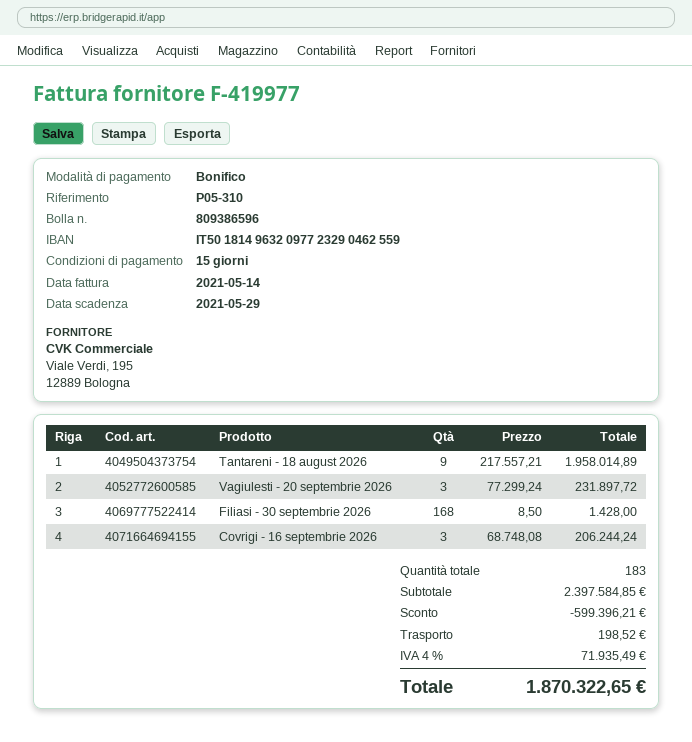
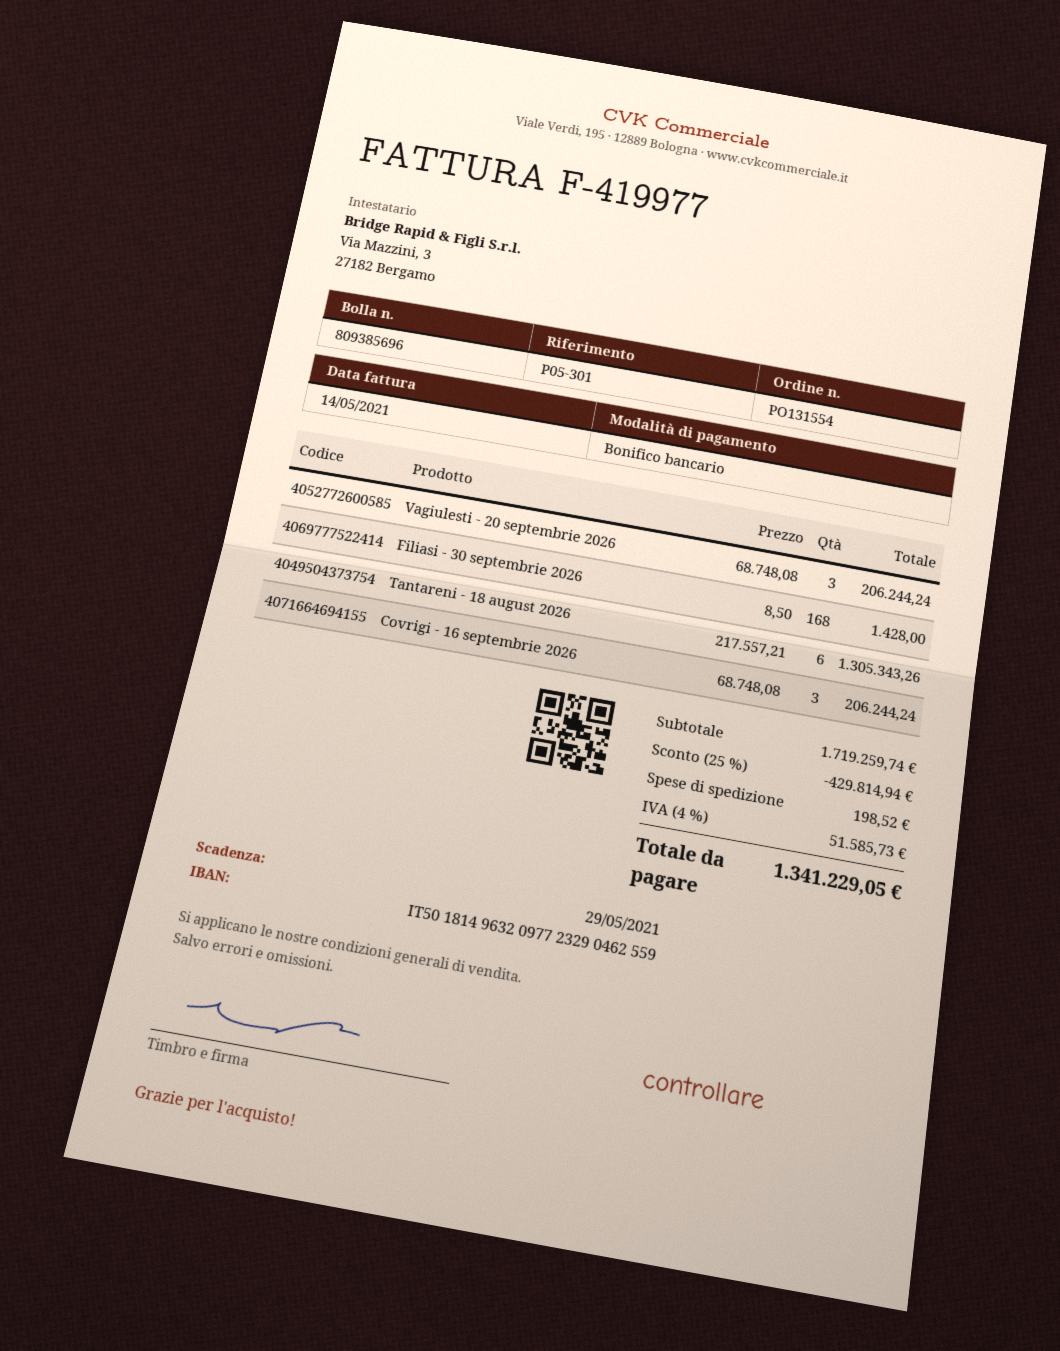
delivery note number: 809386596 -> 809385696
reference: P05-310 -> P05-301
Tantareni - 18 august 2026: 9 x 217557.21 = 1958014.89 -> 6 x 217557.21 = 1305343.26
Vagiulesti - 20 septembrie 2026: 3 x 77299.24 = 231897.72 -> 3 x 68748.08 = 206244.24
subtotal: 2397584.85 -> 1719259.74
discount: 599396.21 -> 429814.94
tax: 4% = 71935.49 -> 4% = 51585.73
total: 1870322.65 -> 1341229.05

